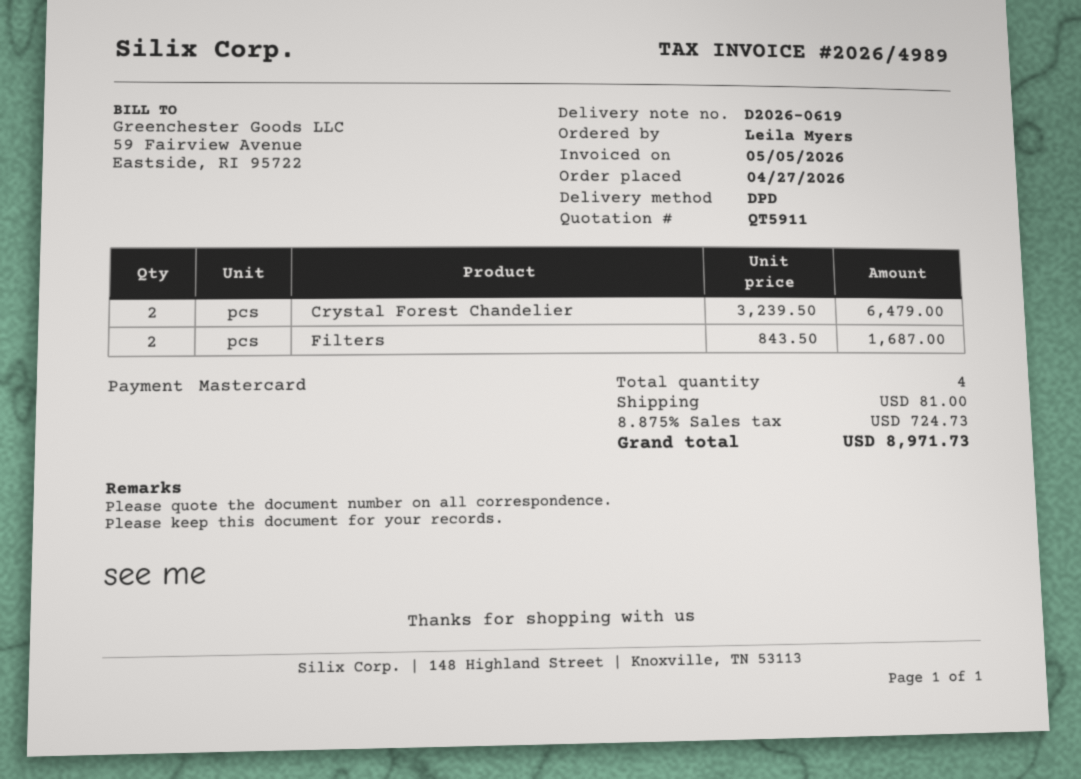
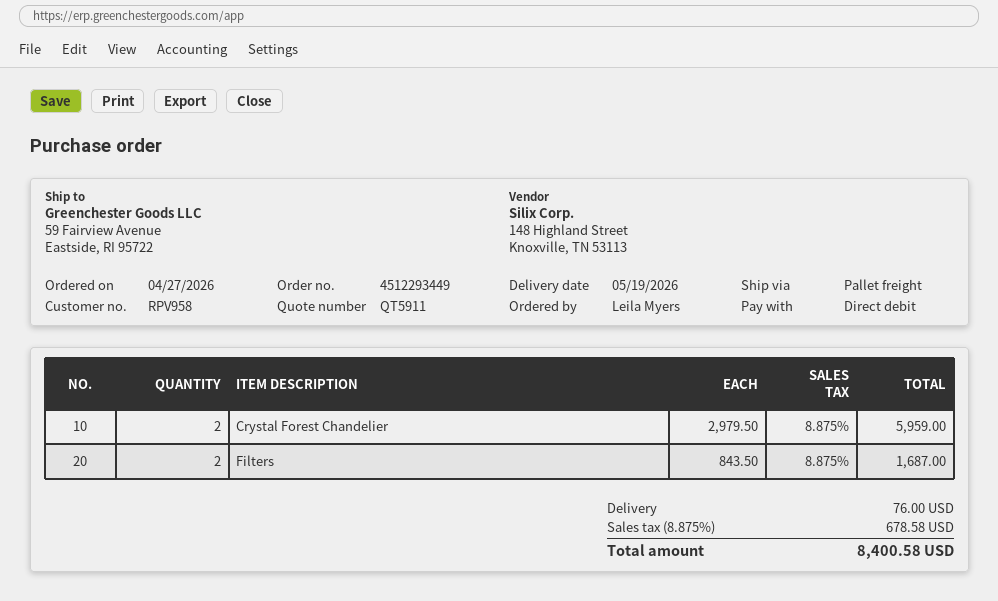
payment method: Mastercard -> direct debit
shipping method: DPD -> pallet freight
Crystal Forest Chandelier: 2 x 3239.50 = 6479.00 -> 2 x 2979.50 = 5959.00
shipping: 81.00 -> 76.00
tax: 8.875% = 724.73 -> 8.875% = 678.58
total: 8971.73 -> 8400.58

